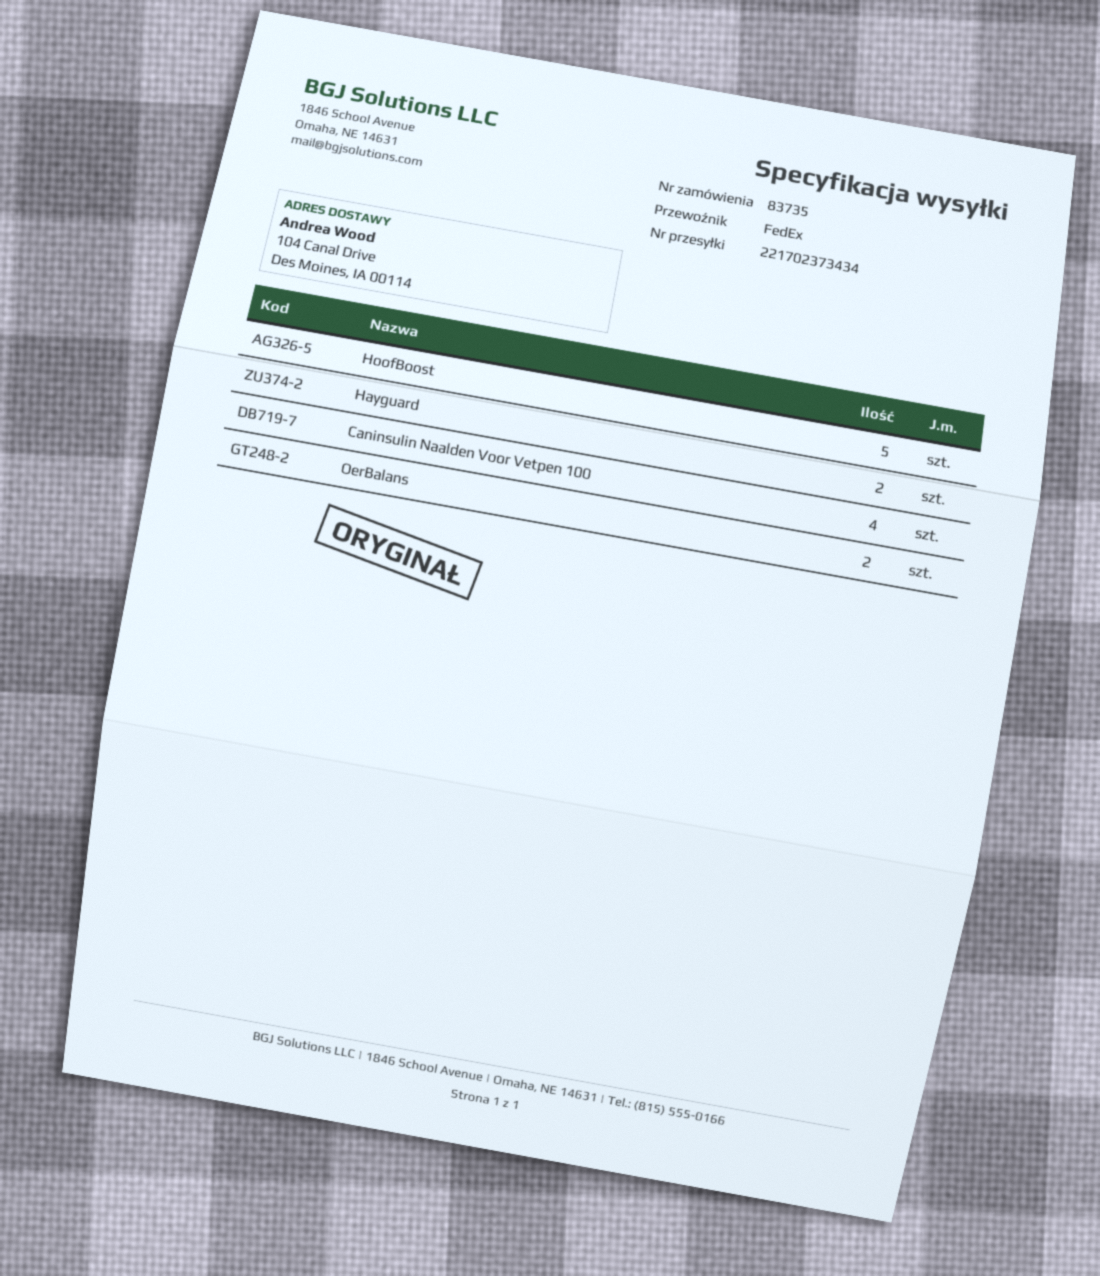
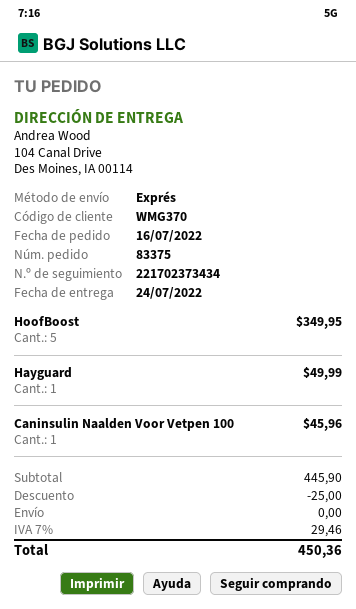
order number: 83735 -> 83375
shipping method: FedEx -> express
Hayguard: 2 -> 1
Caninsulin Naalden Voor Vetpen 100: 4 -> 1
OerBalans: 2 -> none

